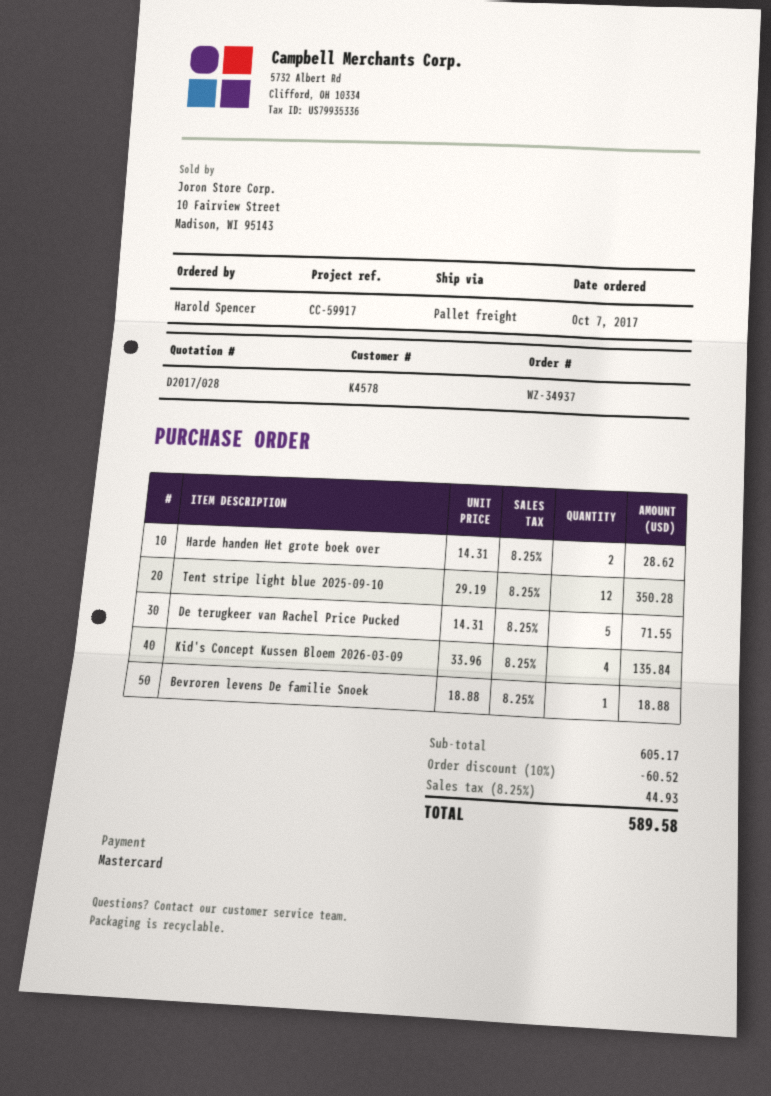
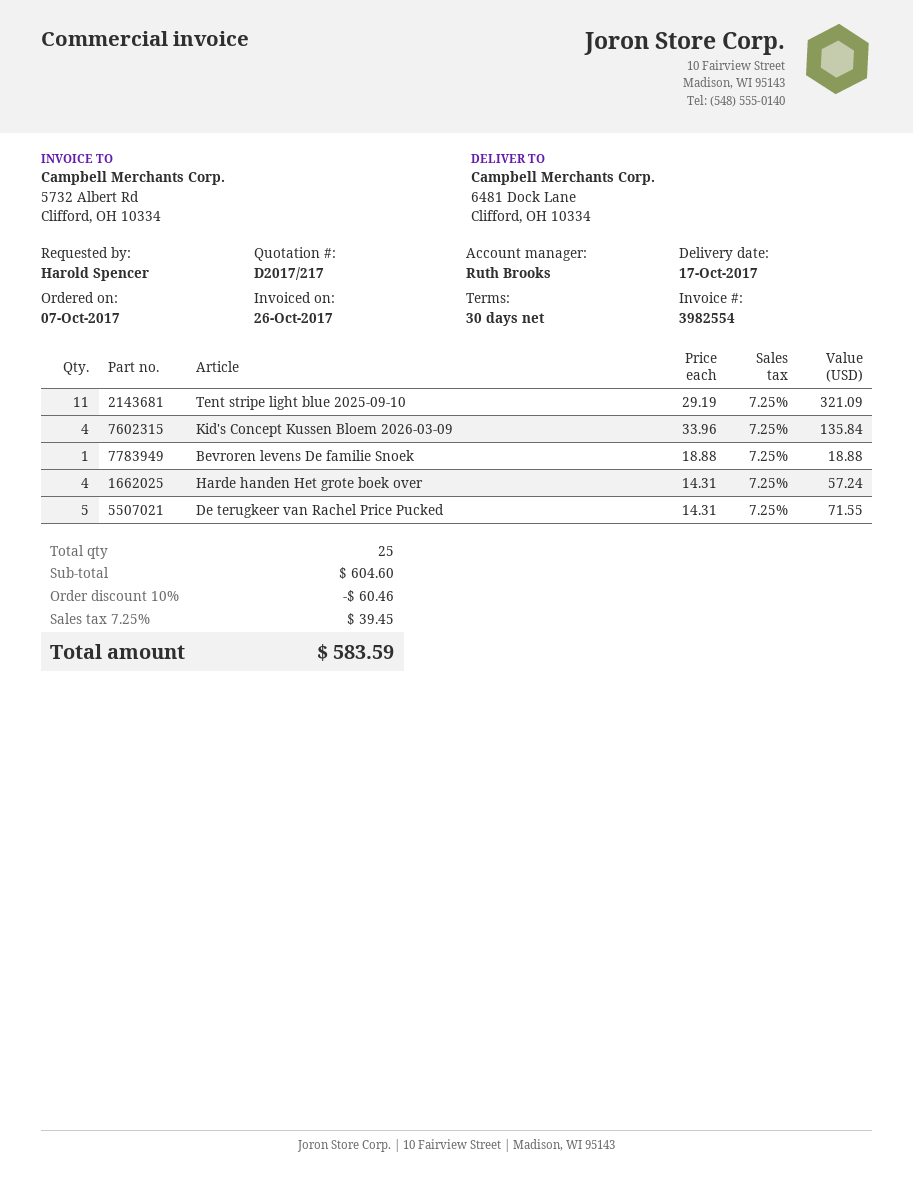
quote number: D2017/028 -> D2017/217
Harde handen Het grote boek over: 2 x 14.31 = 28.62 -> 4 x 14.31 = 57.24
Tent stripe light blue 2025-09-10: 12 x 29.19 = 350.28 -> 11 x 29.19 = 321.09
subtotal: 605.17 -> 604.60
discount: 10% = 60.52 -> 10% = 60.46
tax: 8.25% = 44.93 -> 7.25% = 39.45
total: 589.58 -> 583.59

